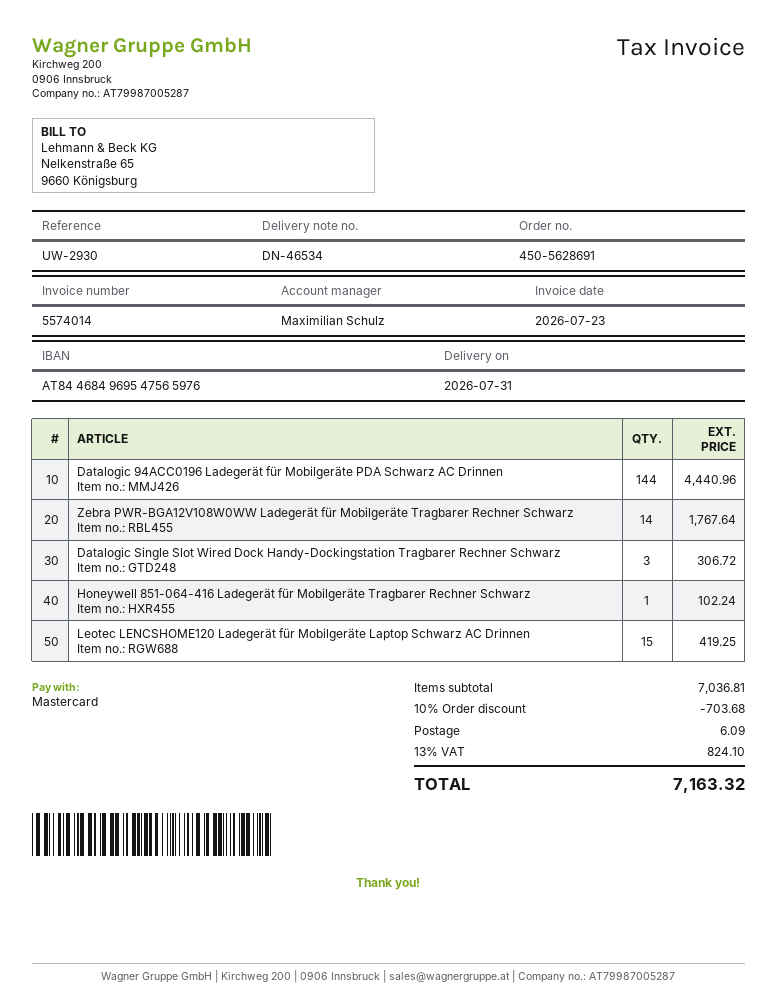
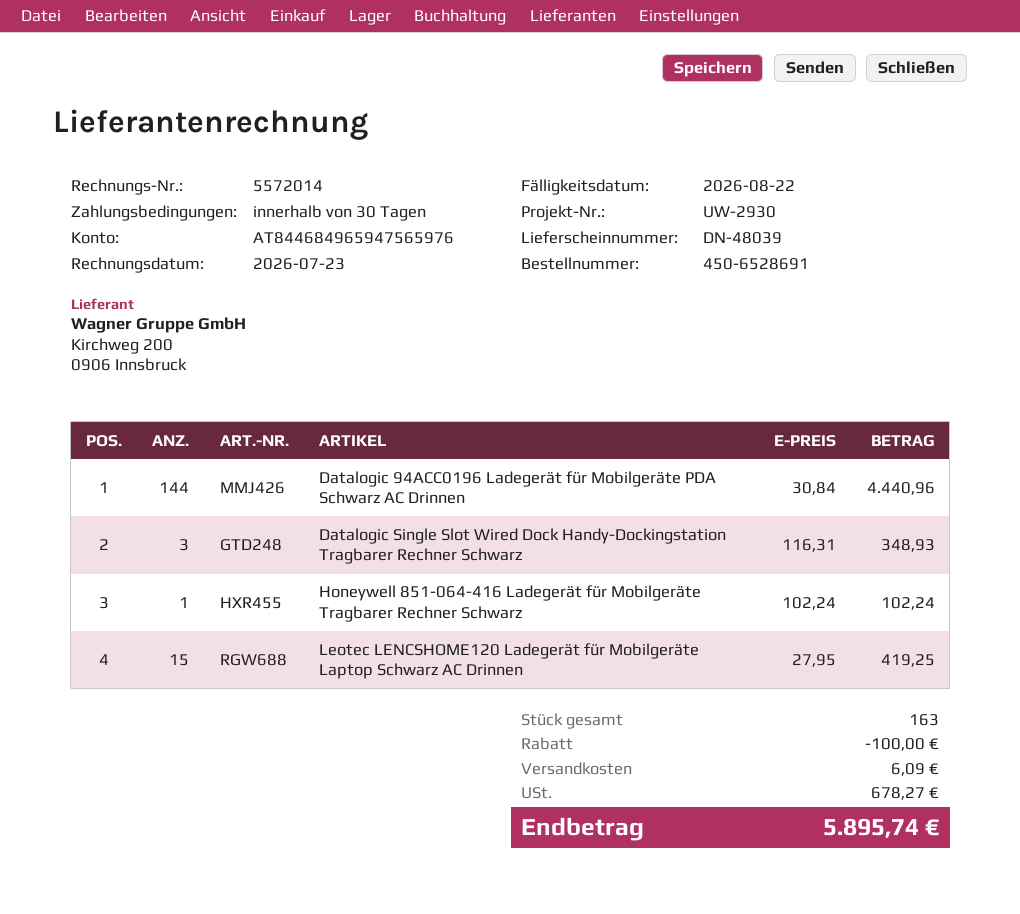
order number: 450-5628691 -> 450-6528691
delivery note number: DN-46534 -> DN-48039
invoice number: 5574014 -> 5572014
bank account: AT844684969547565976 -> AT844684965947565976
Zebra PWR-BGA12V108W0WW Ladegerät für Mobilgeräte Tragbarer Rechner Schwarz: 14 for 1767.64 -> none
Datalogic Single Slot Wired Dock Handy-Dockingstation Tragbarer Rechner Schwarz: 3 for 306.72 -> 3 for 348.93
discount: 703.68 -> 100.00
tax: 824.10 -> 678.27
total: 7163.32 -> 5895.74

